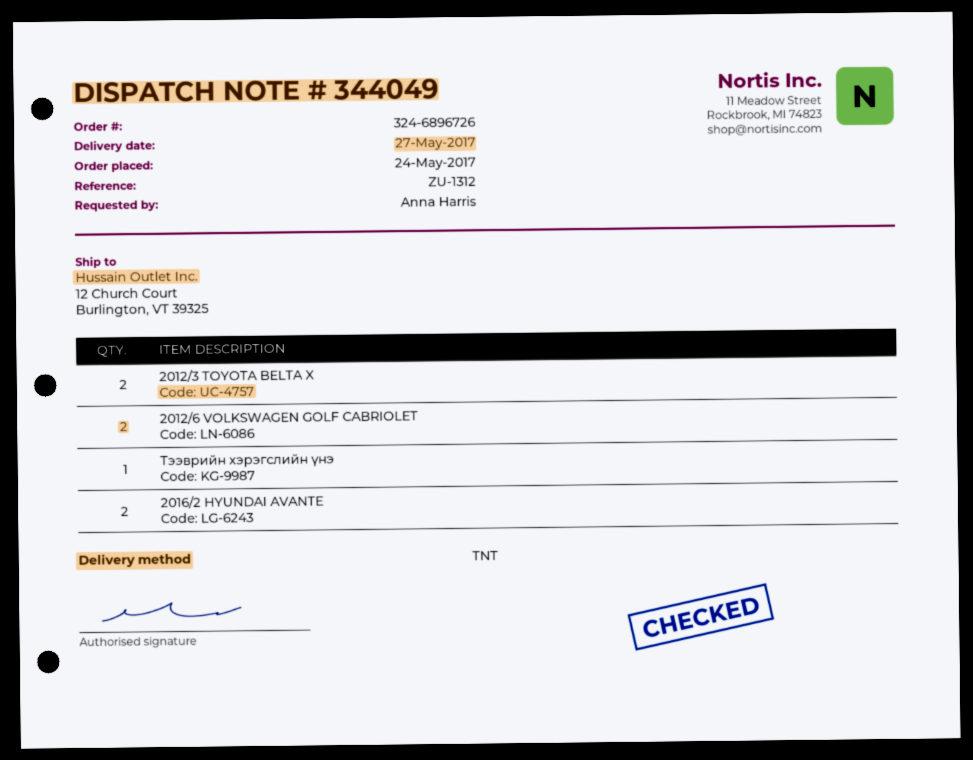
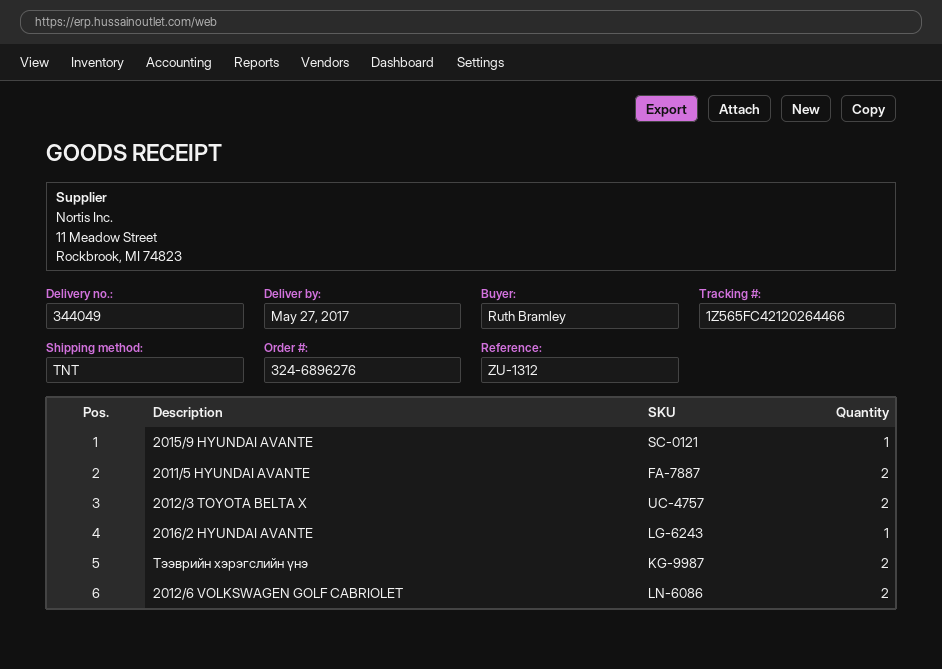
order number: 324-6896726 -> 324-6896276
ordered by: Anna Harris -> Ruth Bramley
Тээврийн хэрэгслийн үнэ: 1 -> 2
2016/2 HYUNDAI AVANTE: 2 -> 1
2015/9 HYUNDAI AVANTE: none -> 1
2011/5 HYUNDAI AVANTE: none -> 2

